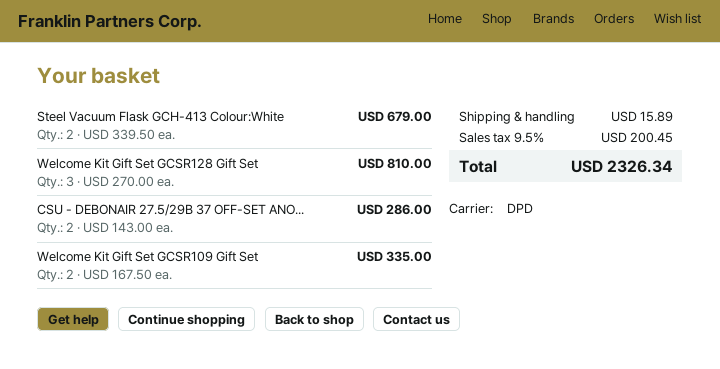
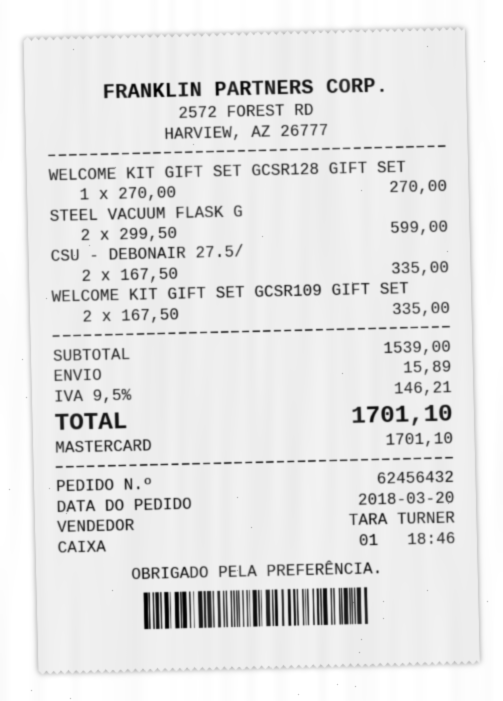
Steel Vacuum Flask GCH-413 Colour:White: 2 x 339.50 = 679.00 -> 2 x 299.50 = 599.00
Welcome Kit Gift Set GCSR128 Gift Set: 3 x 270.00 = 810.00 -> 1 x 270.00 = 270.00
CSU - DEBONAIR 27.5/29B 37 OFF-SET ANO...: 2 x 143.00 = 286.00 -> 2 x 167.50 = 335.00
tax: 9.5% = 200.45 -> 9.5% = 146.21
total: 2326.34 -> 1701.10

